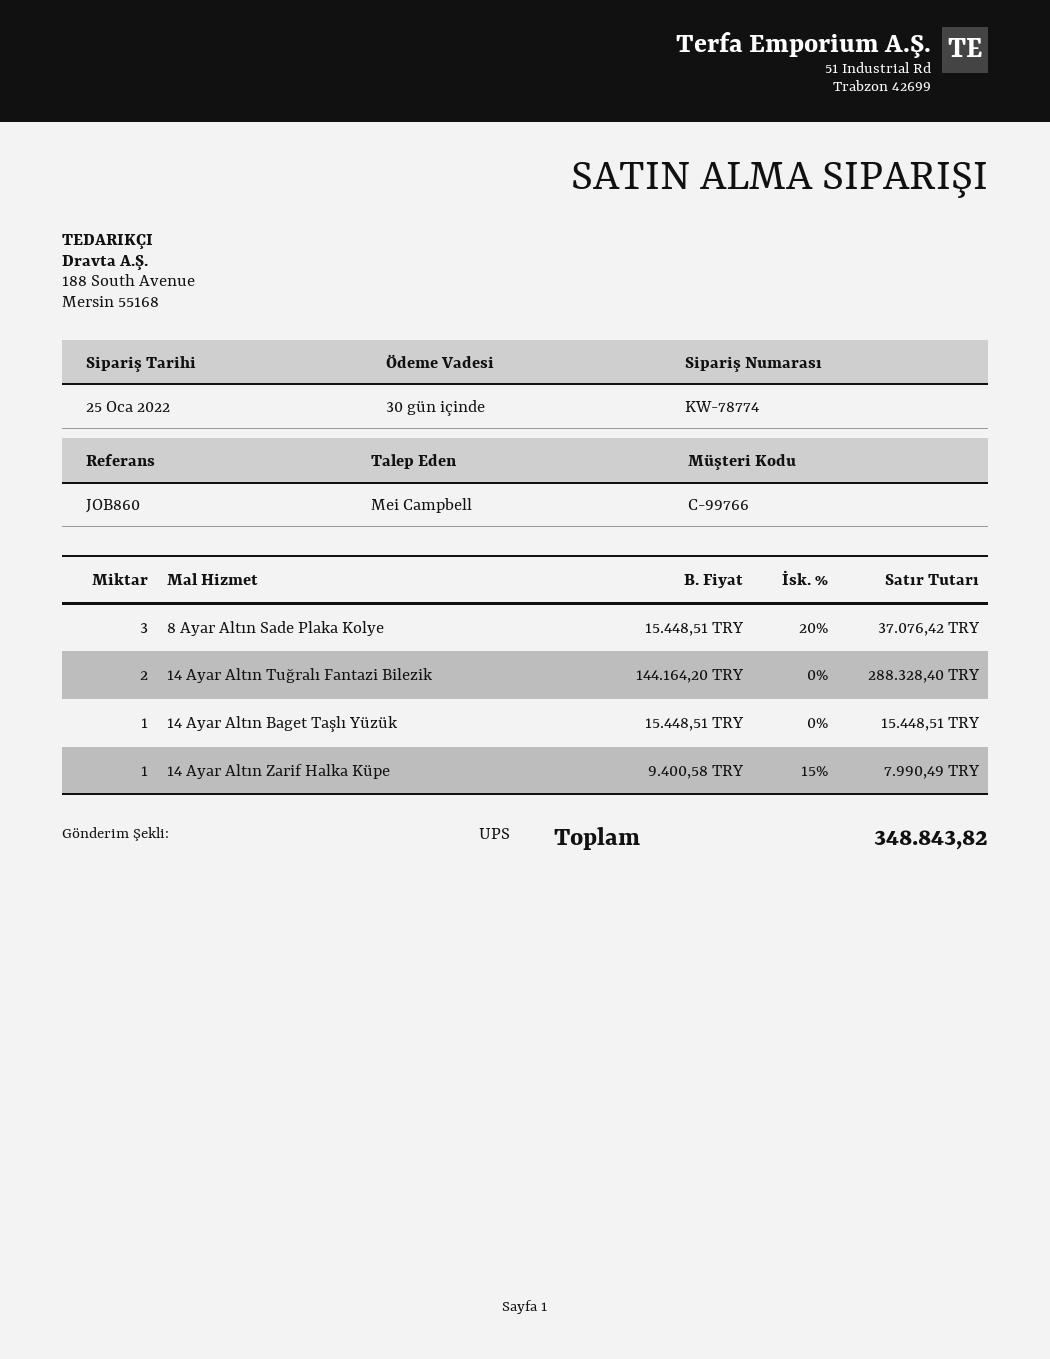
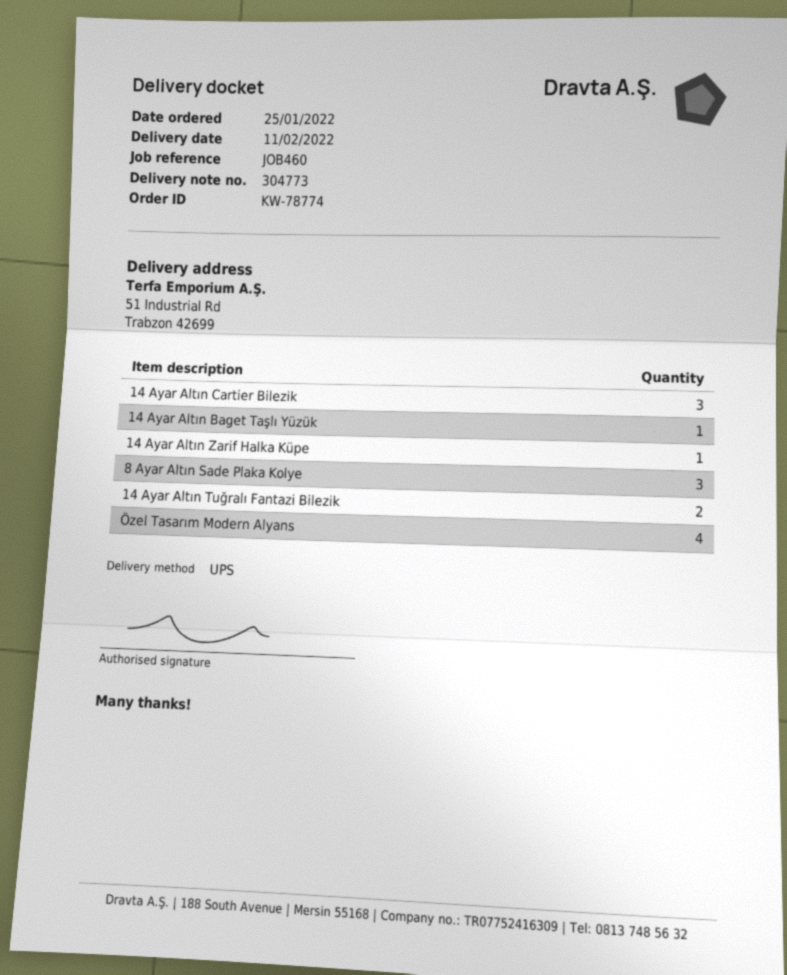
reference: JOB860 -> JOB460
14 Ayar Altın Cartier Bilezik: none -> 3
Özel Tasarım Modern Alyans: none -> 4

